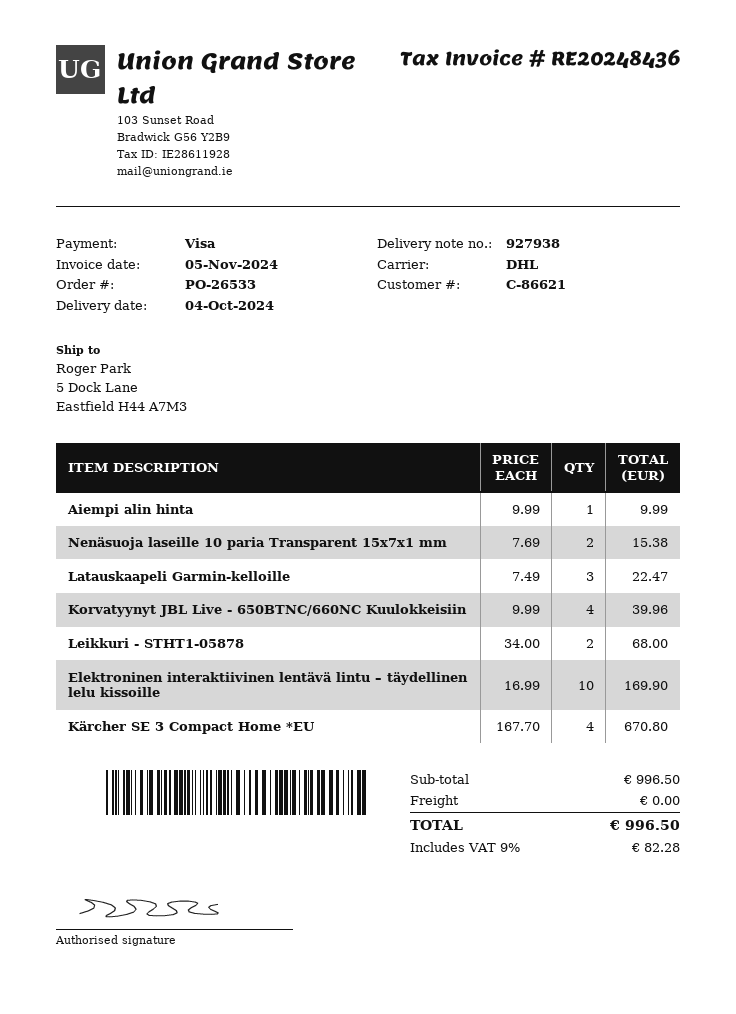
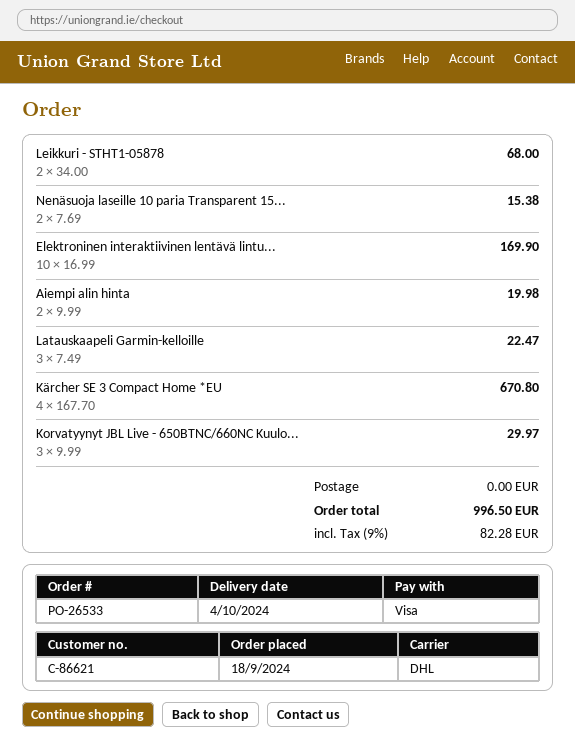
Aiempi alin hinta: 1 x 9.99 = 9.99 -> 2 x 9.99 = 19.98
Korvatyynyt JBL Live - 650BTNC/660NC Kuulokkeisiin: 4 x 9.99 = 39.96 -> 3 x 9.99 = 29.97

